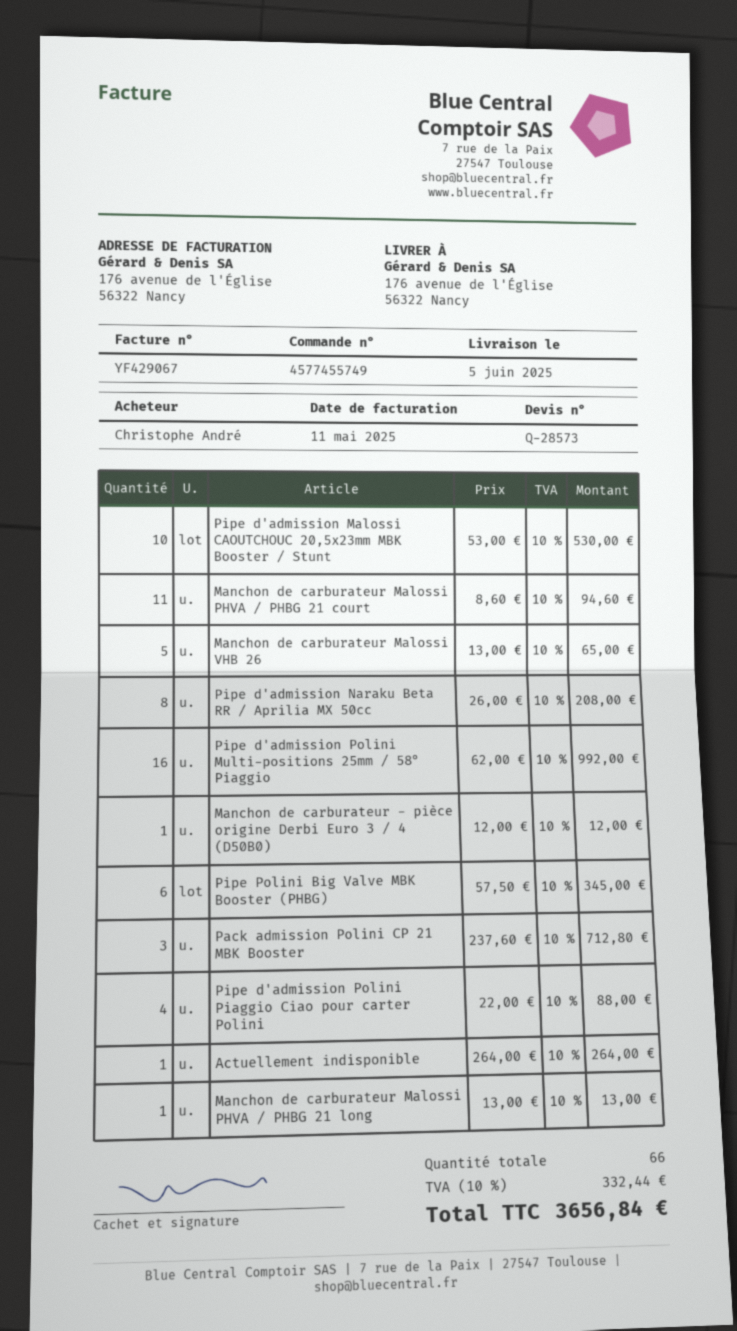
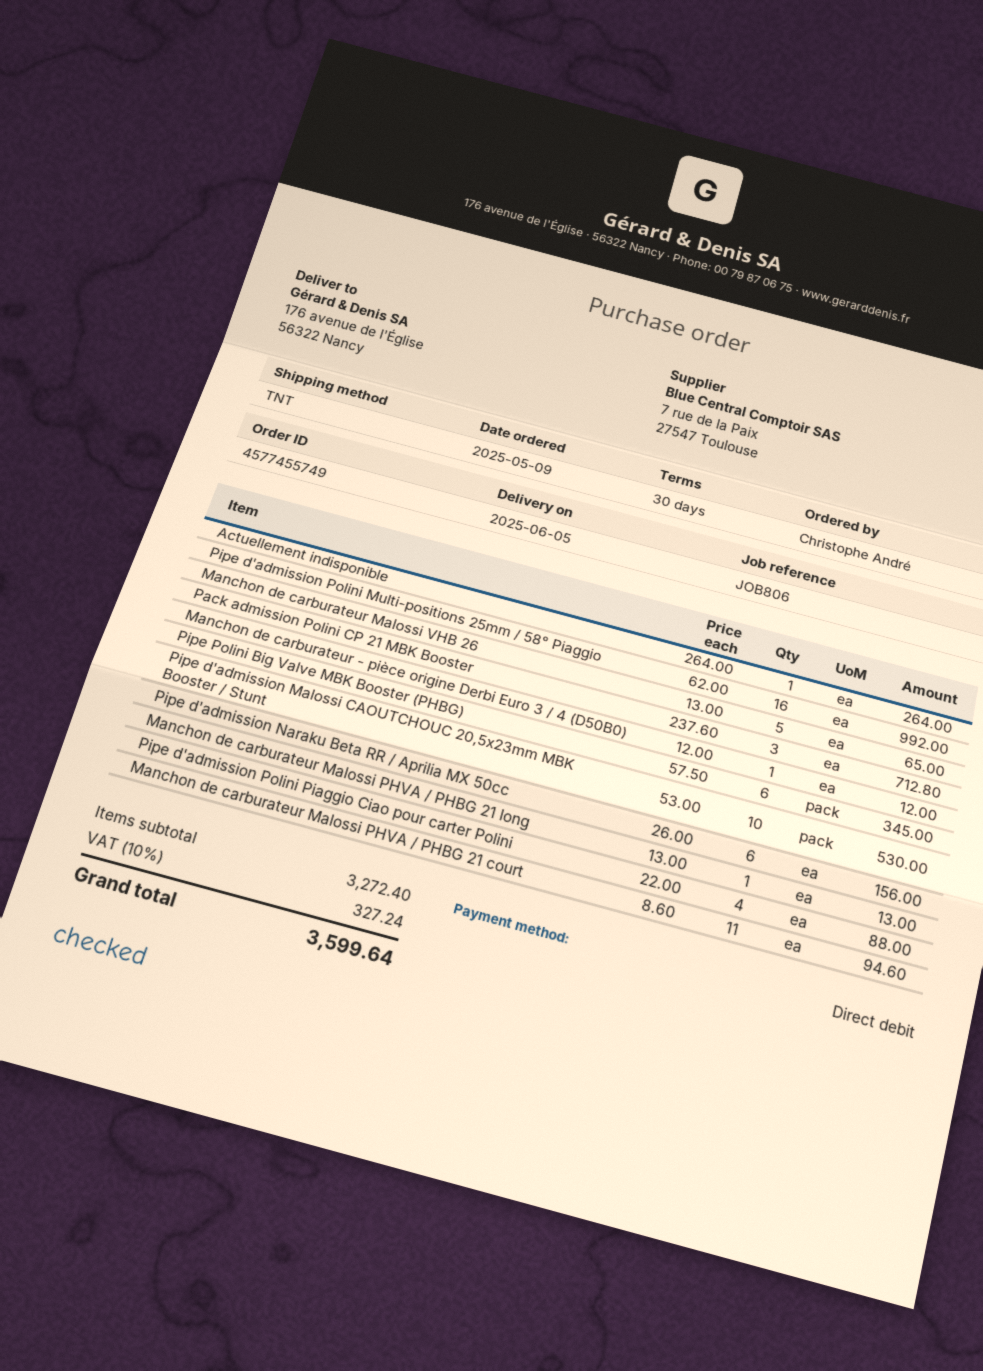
Pipe d'admission Naraku Beta RR / Aprilia MX 50cc: 8 x 26.00 = 208.00 -> 6 x 26.00 = 156.00
tax: 10% = 332.44 -> 10% = 327.24
total: 3656.84 -> 3599.64

